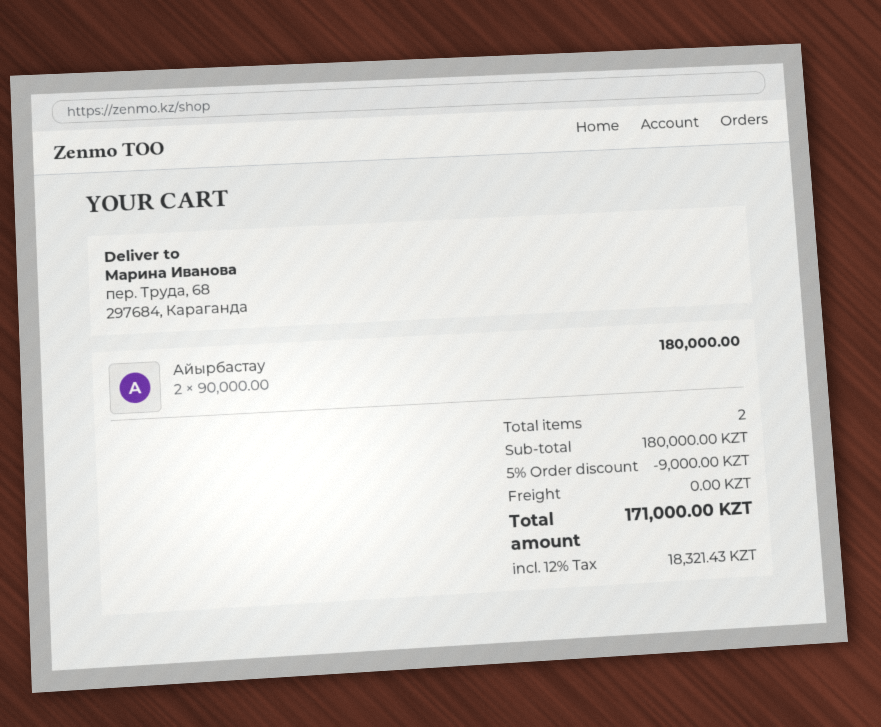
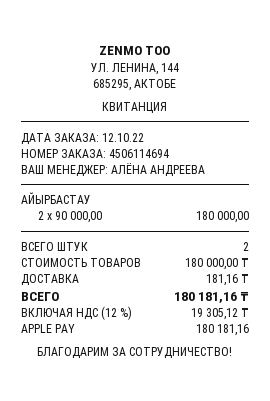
discount: 5% = 9000.00 -> none
shipping: 0.00 -> 181.16
tax: 12% = 18321.43 -> 12% = 19305.12
total: 171000.00 -> 180181.16

